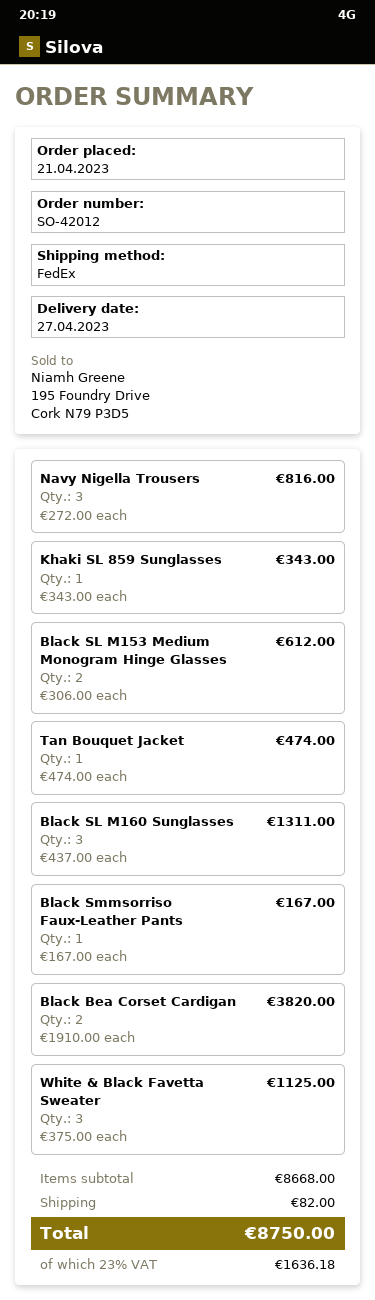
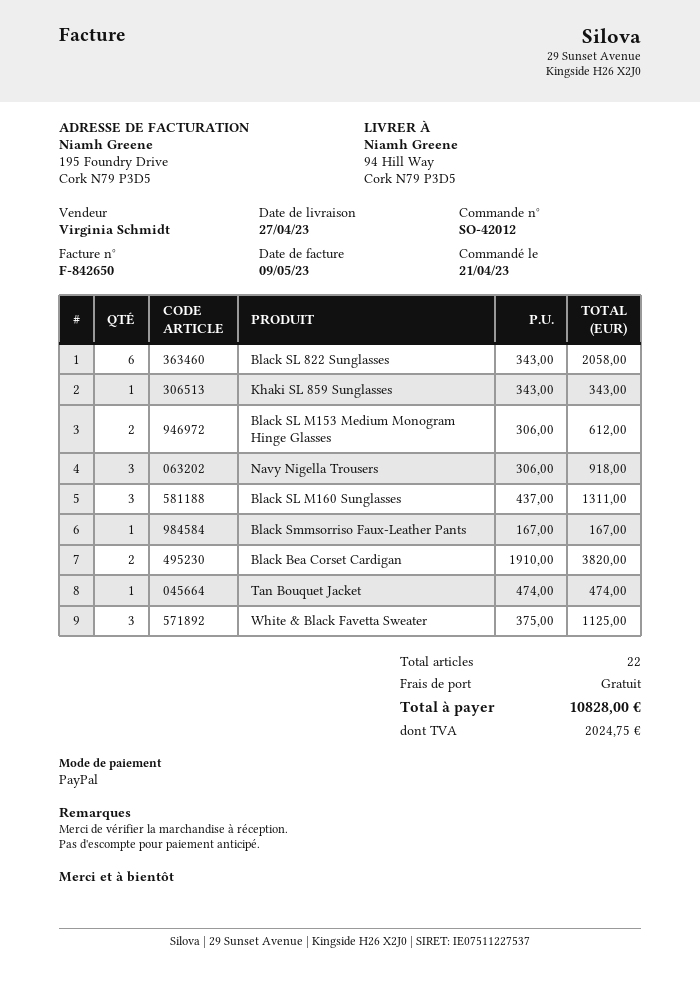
Navy Nigella Trousers: 3 x 272.00 = 816.00 -> 3 x 306.00 = 918.00
Black SL 822 Sunglasses: none -> 6 x 343.00 = 2058.00
shipping: 82.00 -> 0.00
tax: 1636.18 -> 2024.75
total: 8750.00 -> 10828.00

